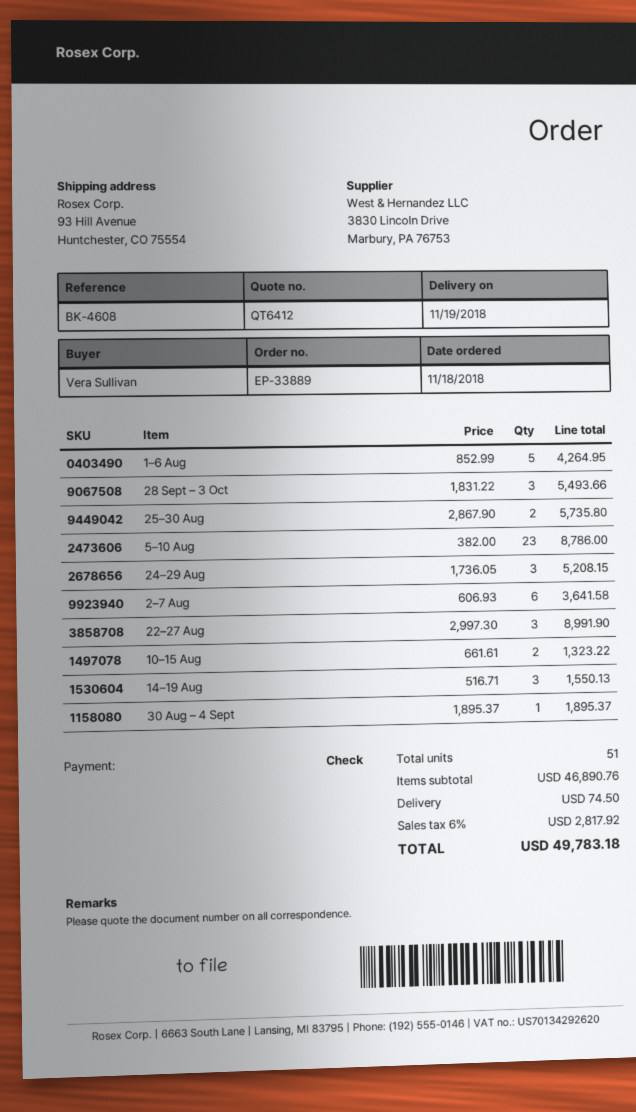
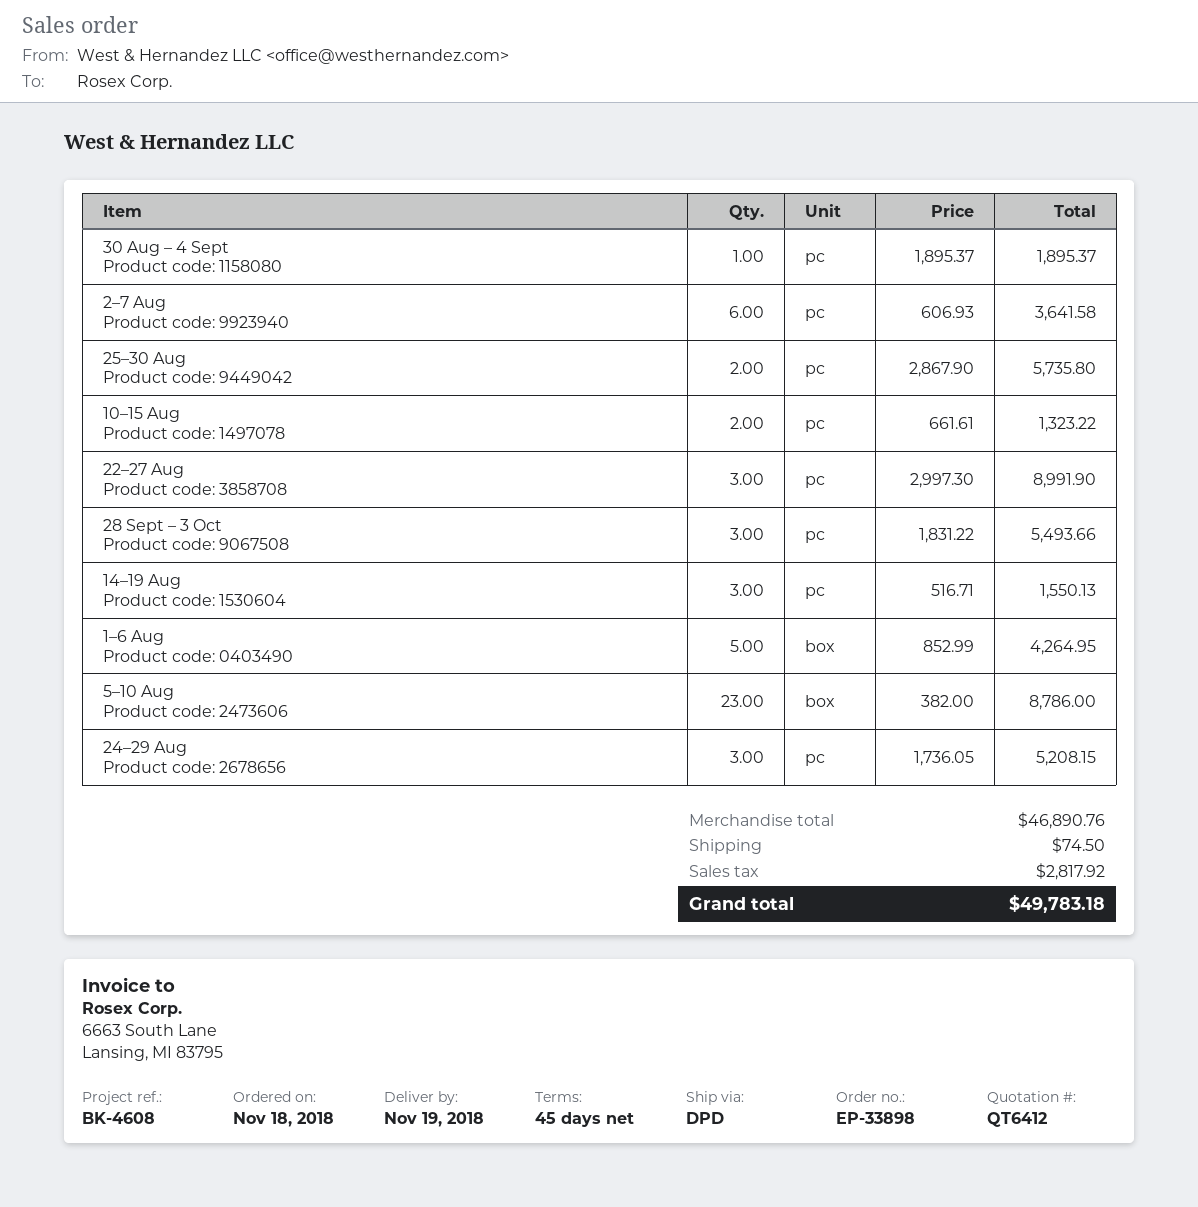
order number: EP-33889 -> EP-33898

